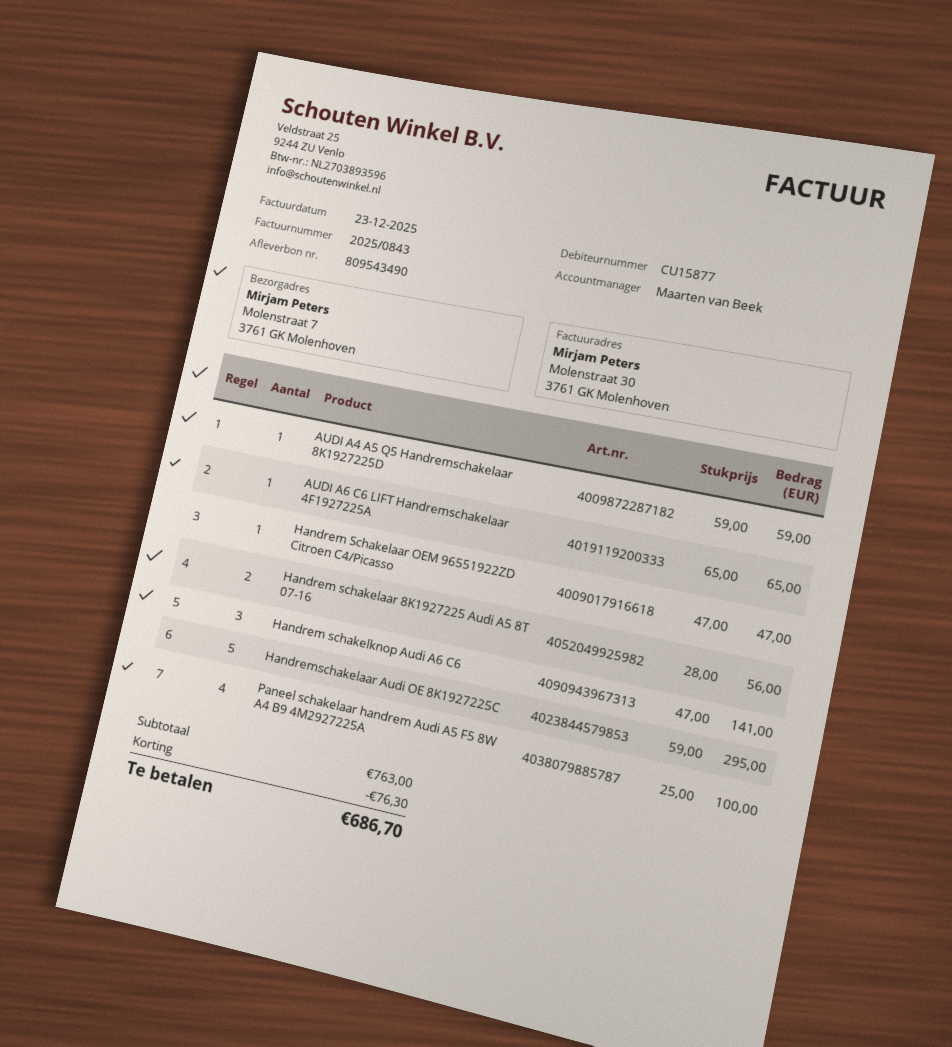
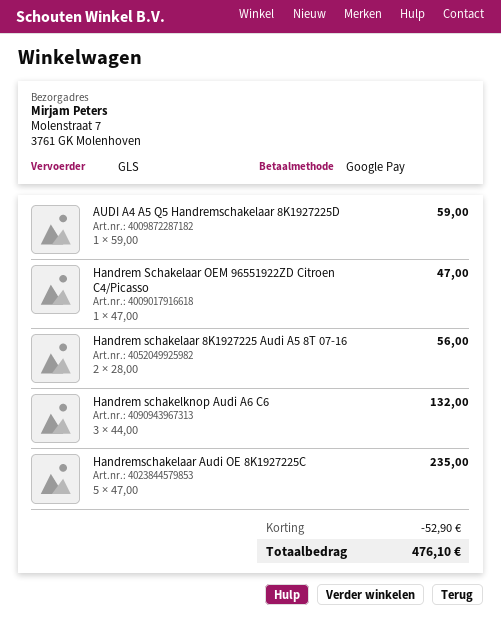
AUDI A6 C6 LIFT Handremschakelaar 4F1927225A: 1 x 65.00 = 65.00 -> none
Handrem schakelknop Audi A6 C6: 3 x 47.00 = 141.00 -> 3 x 44.00 = 132.00
Handremschakelaar Audi OE 8K1927225C: 5 x 59.00 = 295.00 -> 5 x 47.00 = 235.00
Paneel schakelaar handrem Audi A5 F5 8W A4 B9 4M2927225A: 4 x 25.00 = 100.00 -> none
discount: 76.30 -> 52.90
total: 686.70 -> 476.10

